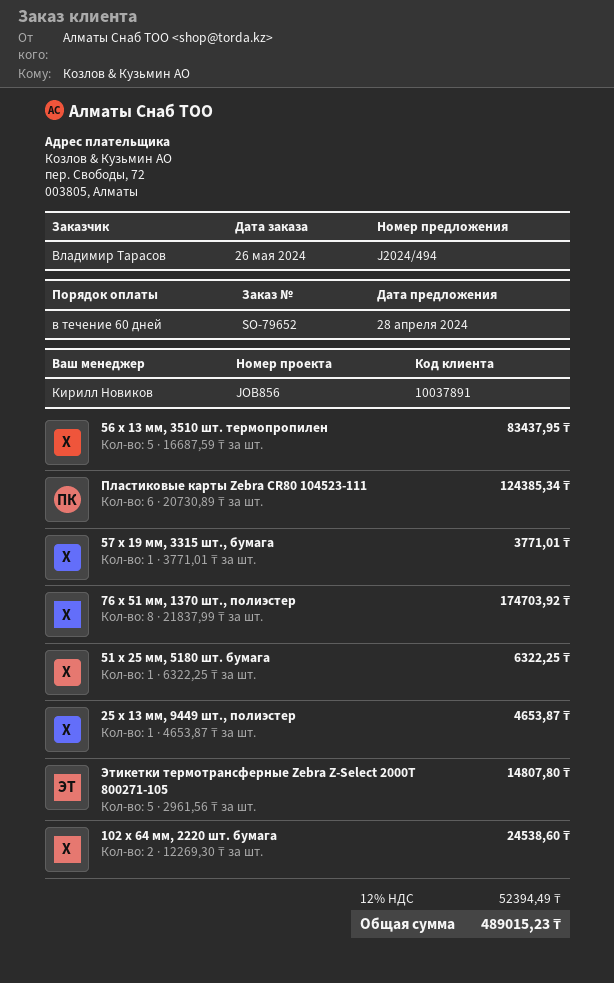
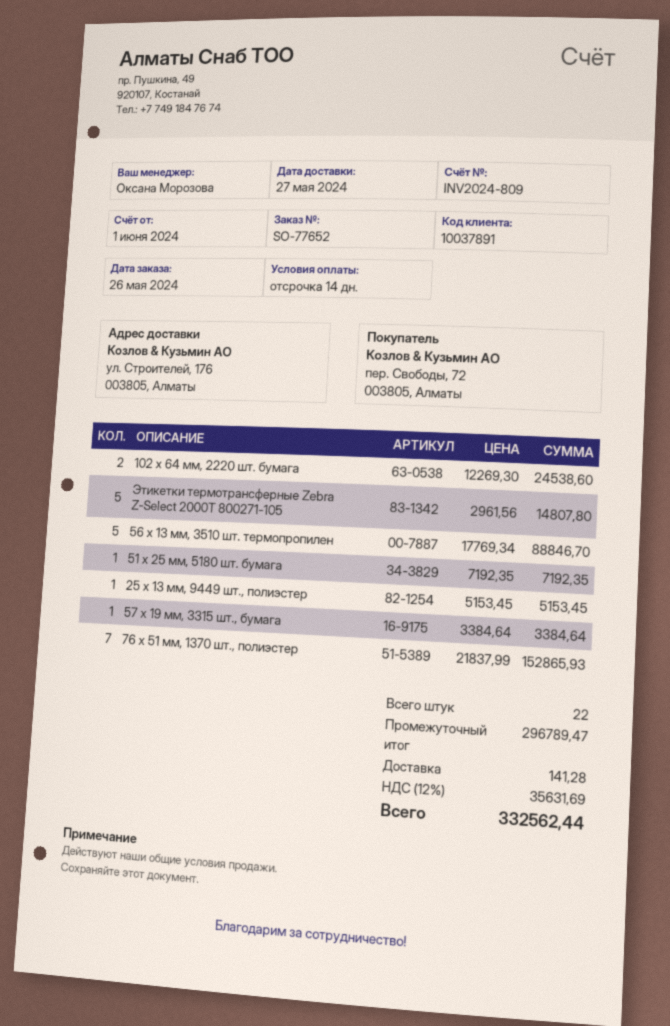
order number: SO-79652 -> SO-77652
payment terms: 60 days -> 14 days
sales rep: Кирилл Новиков -> Оксана Морозова
56 х 13 мм, 3510 шт. термопропилен: 5 x 16687.59 = 83437.95 -> 5 x 17769.34 = 88846.70
Пластиковые карты Zebra CR80 104523-111: 6 x 20730.89 = 124385.34 -> none
57 х 19 мм, 3315 шт., бумага: 1 x 3771.01 = 3771.01 -> 1 x 3384.64 = 3384.64
76 х 51 мм, 1370 шт., полиэстер: 8 x 21837.99 = 174703.92 -> 7 x 21837.99 = 152865.93
51 х 25 мм, 5180 шт. бумага: 1 x 6322.25 = 6322.25 -> 1 x 7192.35 = 7192.35
25 х 13 мм, 9449 шт., полиэстер: 1 x 4653.87 = 4653.87 -> 1 x 5153.45 = 5153.45
shipping: none -> 141.28
tax: 12% = 52394.49 -> 12% = 35631.69
total: 489015.23 -> 332562.44

